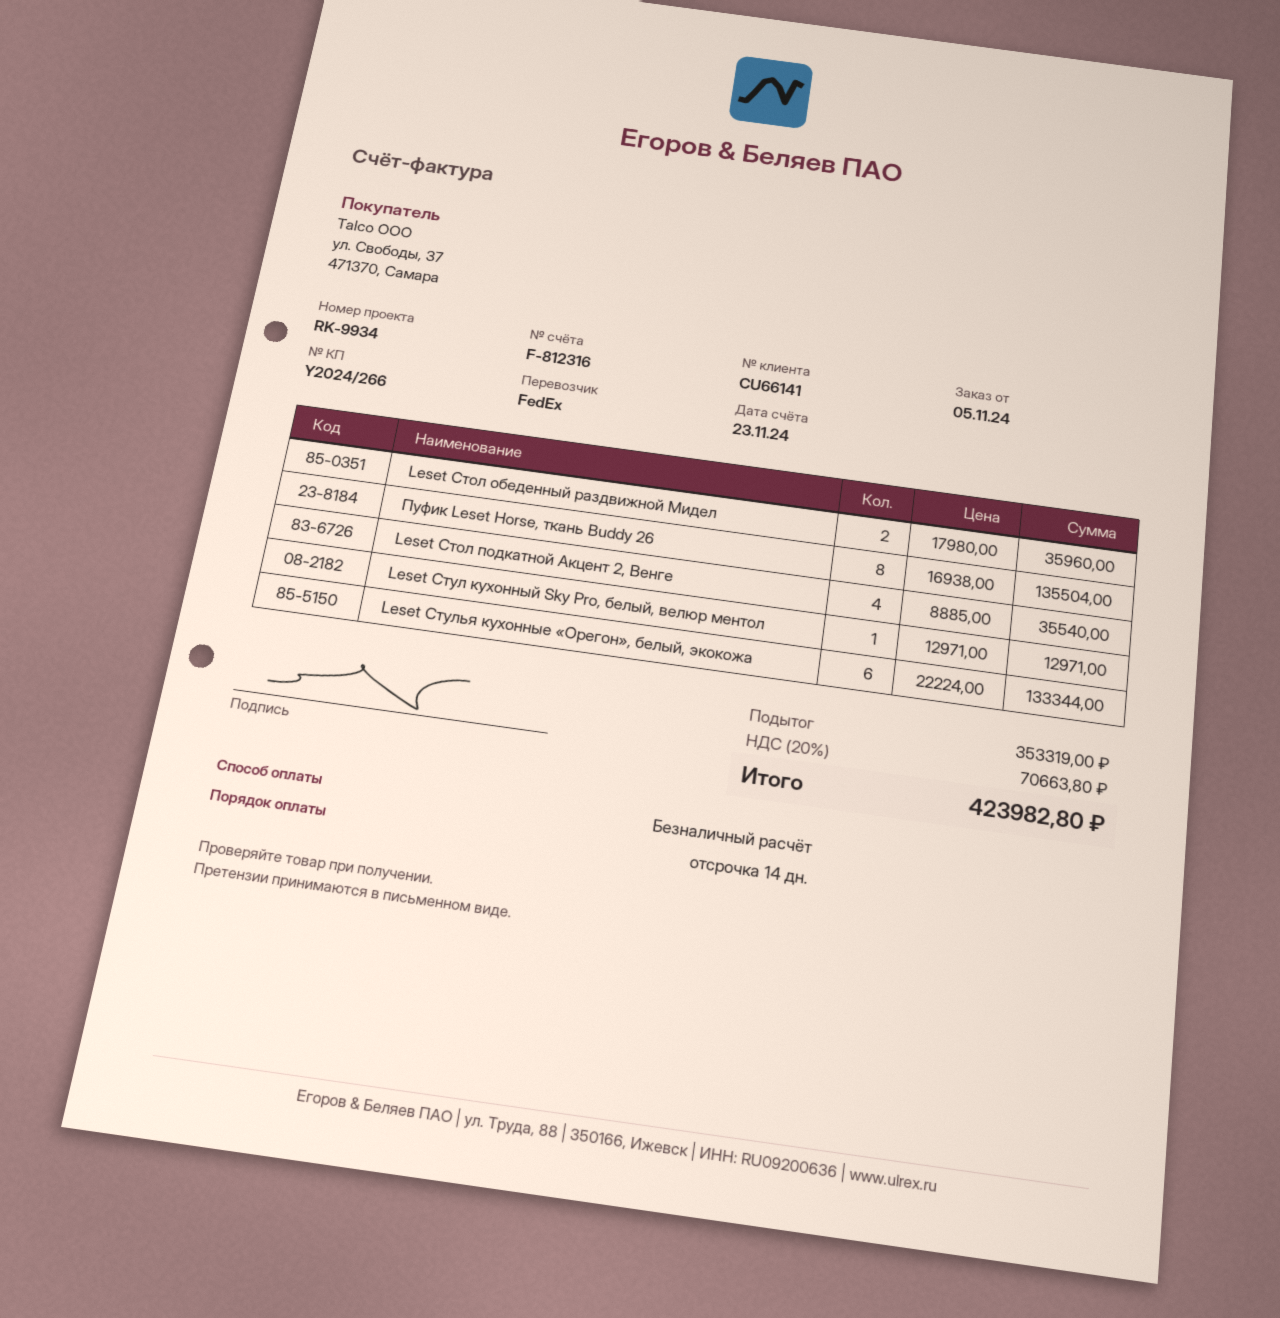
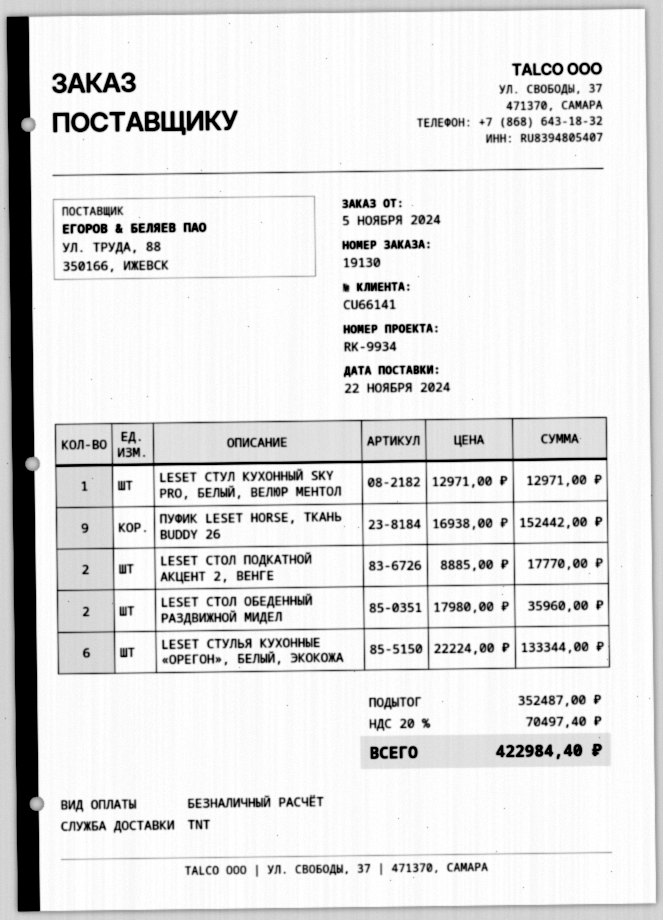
shipping method: FedEx -> TNT
Пуфик Leset Horse, ткань Buddy 26: 8 x 16938.00 = 135504.00 -> 9 x 16938.00 = 152442.00
Leset Стол подкатной Акцент 2, Венге: 4 x 8885.00 = 35540.00 -> 2 x 8885.00 = 17770.00
subtotal: 353319.00 -> 352487.00
tax: 20% = 70663.80 -> 20% = 70497.40
total: 423982.80 -> 422984.40

